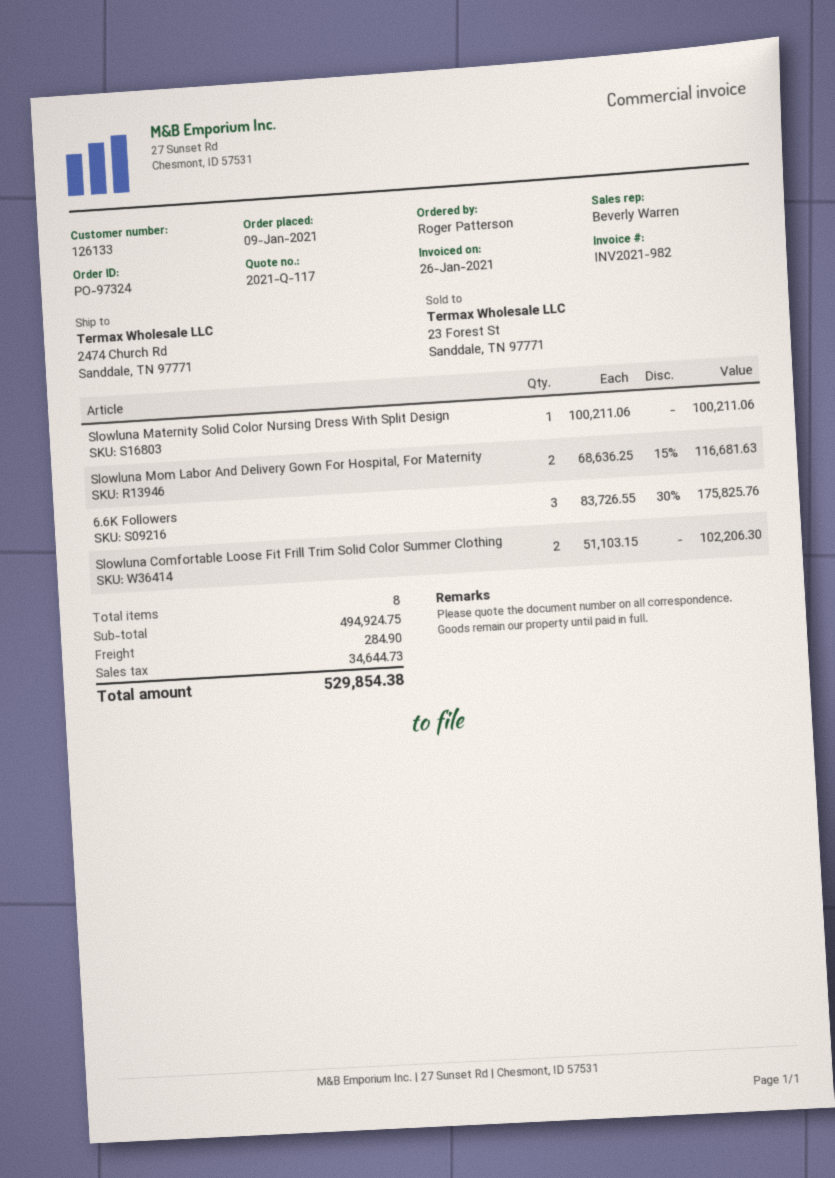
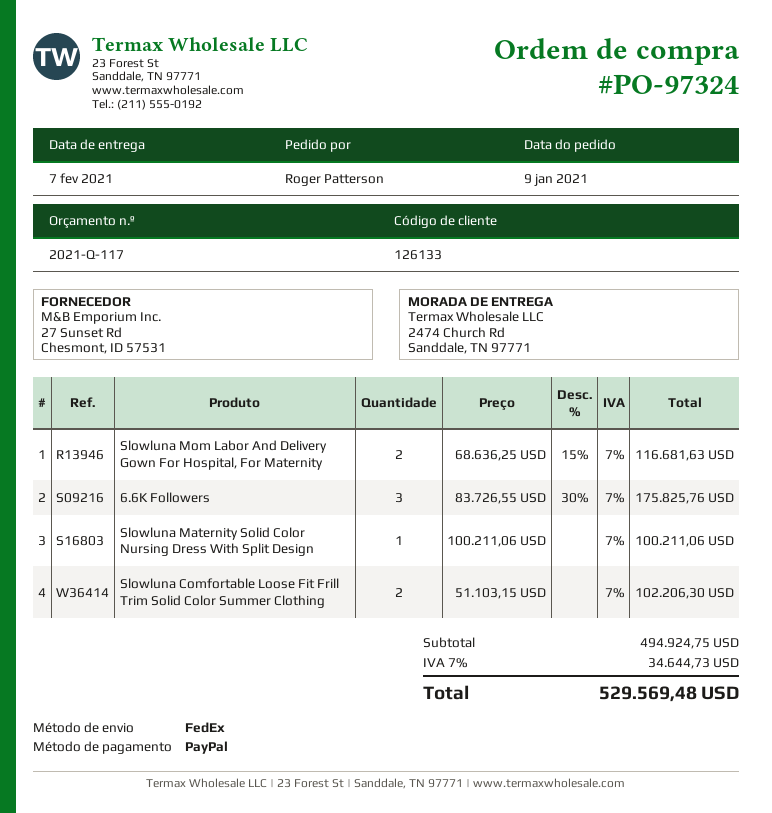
shipping: 284.90 -> none
total: 529854.38 -> 529569.48

